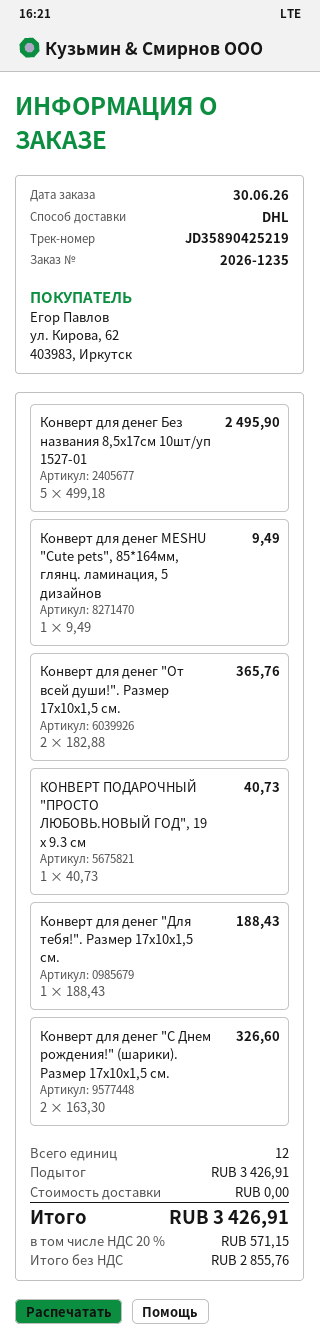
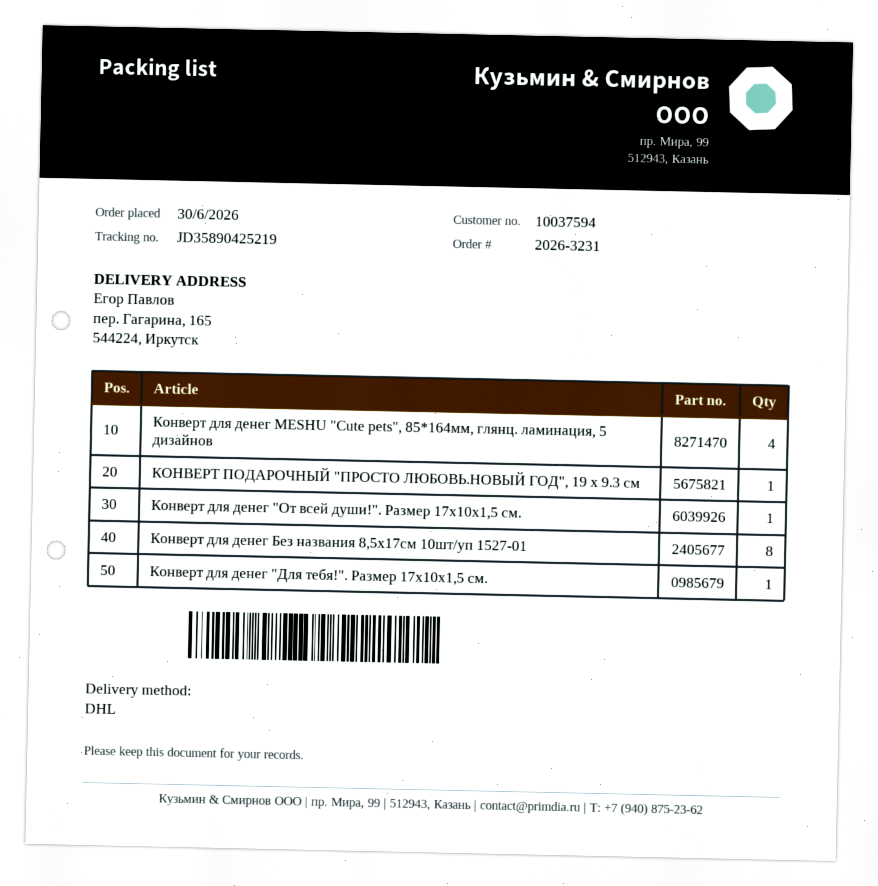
order number: 2026-1235 -> 2026-3231
Конверт для денег Без названия 8,5х17см 10шт/уп 1527-01: 5 -> 8
Конверт для денег MESHU "Cute pets", 85*164мм, глянц. ламинация, 5 дизайнов: 1 -> 4
Конверт для денег "От всей души!". Размер 17х10х1,5 см.: 2 -> 1
Конверт для денег "С Днем рождения!" (шарики). Размер 17х10х1,5 см.: 2 -> none

